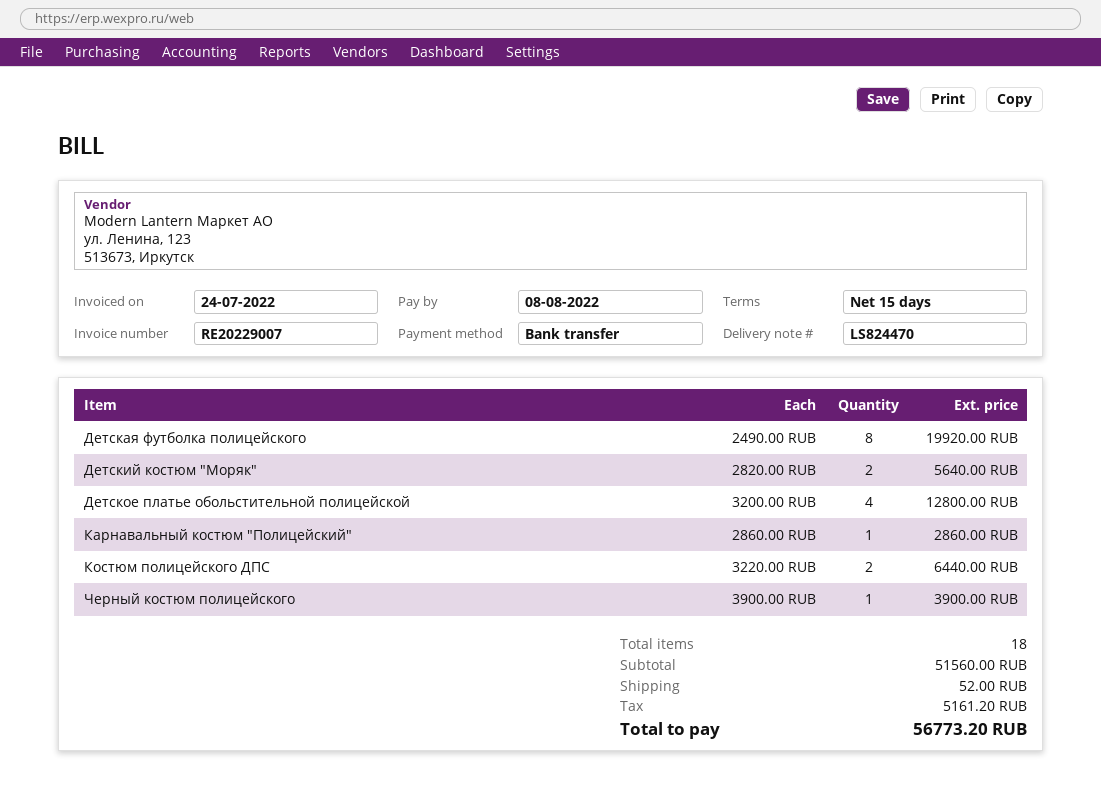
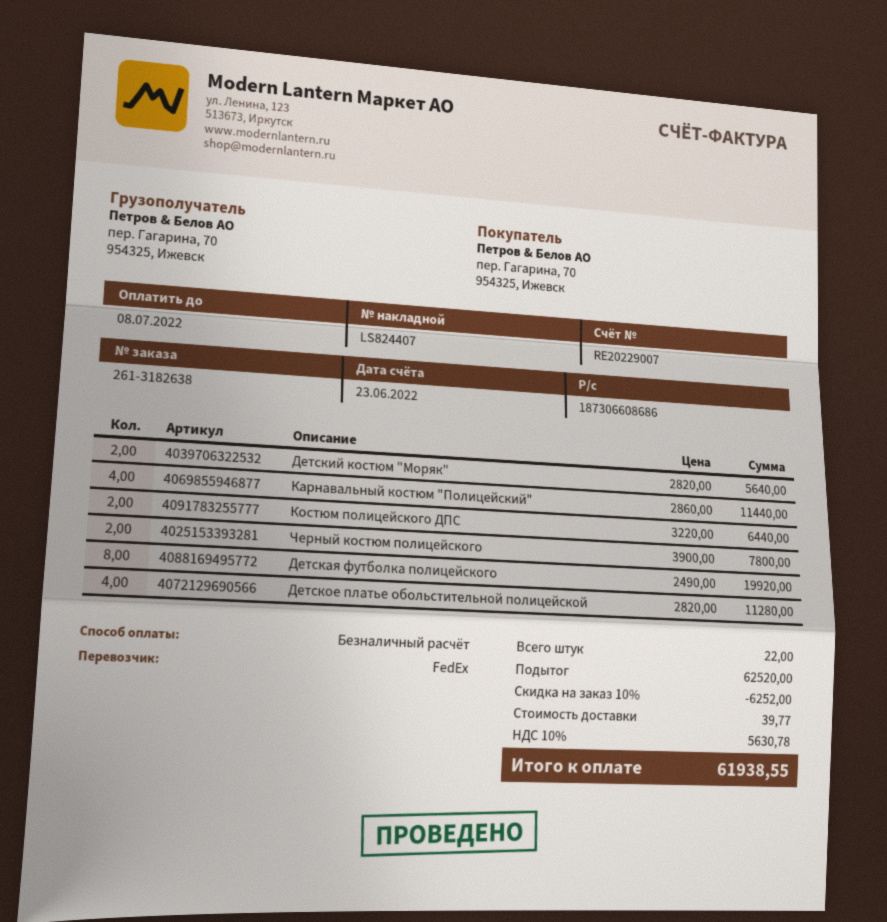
delivery note number: LS824470 -> LS824407
invoice date: 2022-07-24 -> 2022-06-23
due date: 2022-08-08 -> 2022-07-08
Детское платье обольстительной полицейской: 4 x 3200.00 = 12800.00 -> 4 x 2820.00 = 11280.00
Карнавальный костюм "Полицейский": 1 x 2860.00 = 2860.00 -> 4 x 2860.00 = 11440.00
Черный костюм полицейского: 1 x 3900.00 = 3900.00 -> 2 x 3900.00 = 7800.00
total quantity: 18 -> 22
subtotal: 51560.00 -> 62520.00
discount: none -> 10% = 6252.00
shipping: 52.00 -> 39.77
tax: 5161.20 -> 5630.78
total: 56773.20 -> 61938.55

